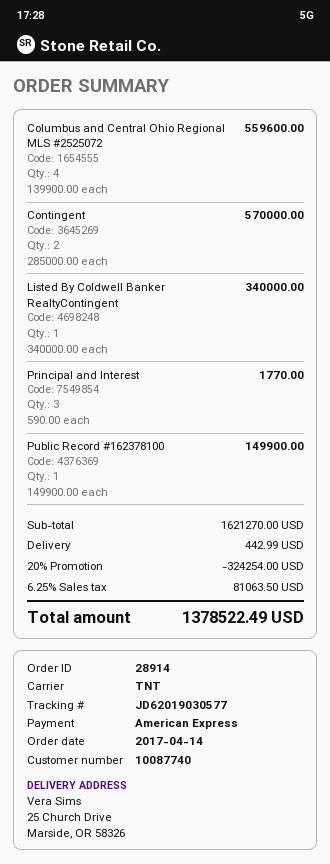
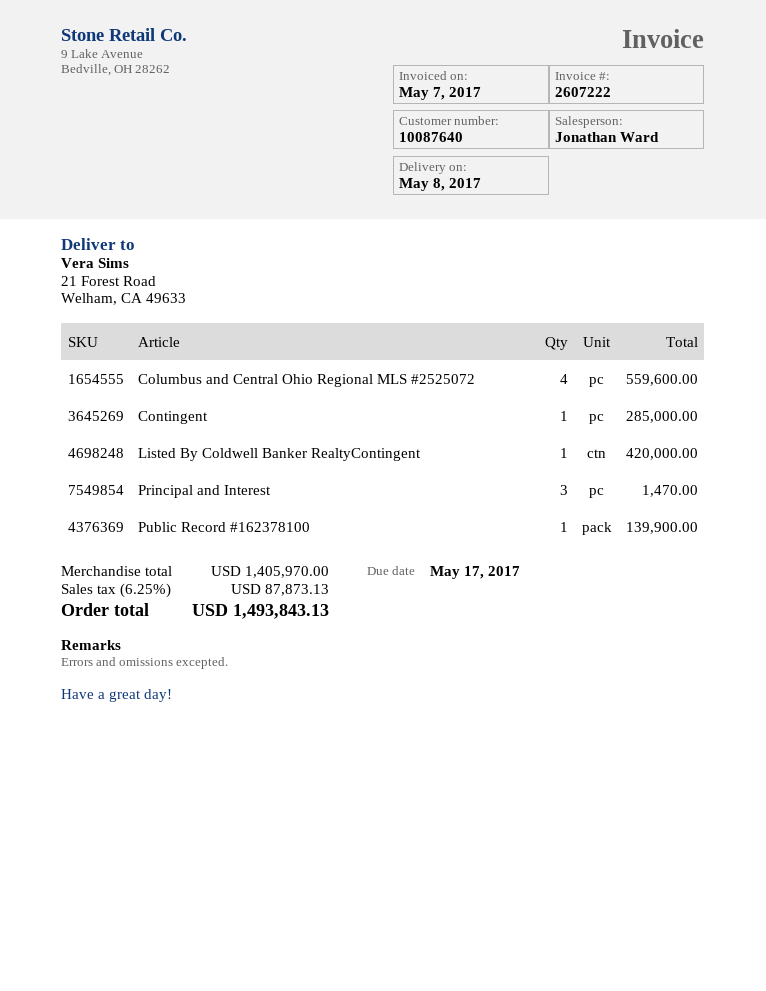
customer number: 10087740 -> 10087640
ship to: 25 Church Drive, Marside, OR 58326 -> 21 Forest Road, Welham, CA 49633
Contingent: 2 for 570000.00 -> 1 for 285000.00
Listed By Coldwell Banker RealtyContingent: 1 for 340000.00 -> 1 for 420000.00
Principal and Interest: 3 for 1770.00 -> 3 for 1470.00
Public Record #162378100: 1 for 149900.00 -> 1 for 139900.00
subtotal: 1621270.00 -> 1405970.00
discount: 20% = 324254.00 -> none
shipping: 442.99 -> none
tax: 6.25% = 81063.50 -> 6.25% = 87873.13
total: 1378522.49 -> 1493843.13

